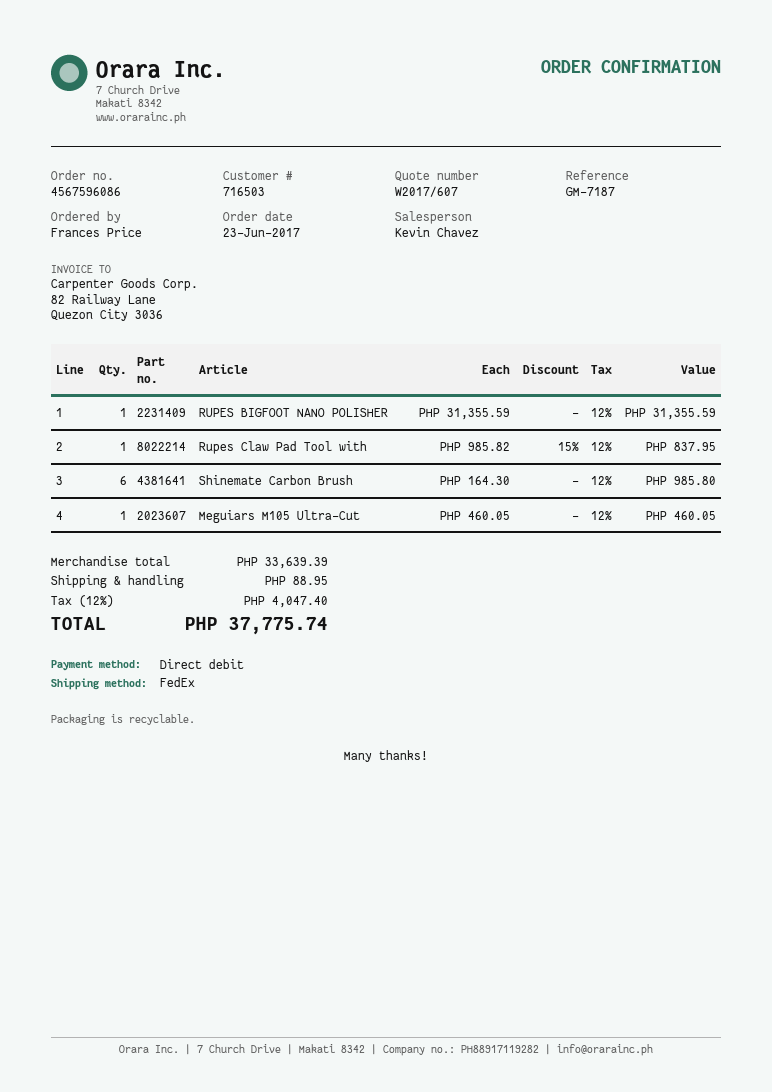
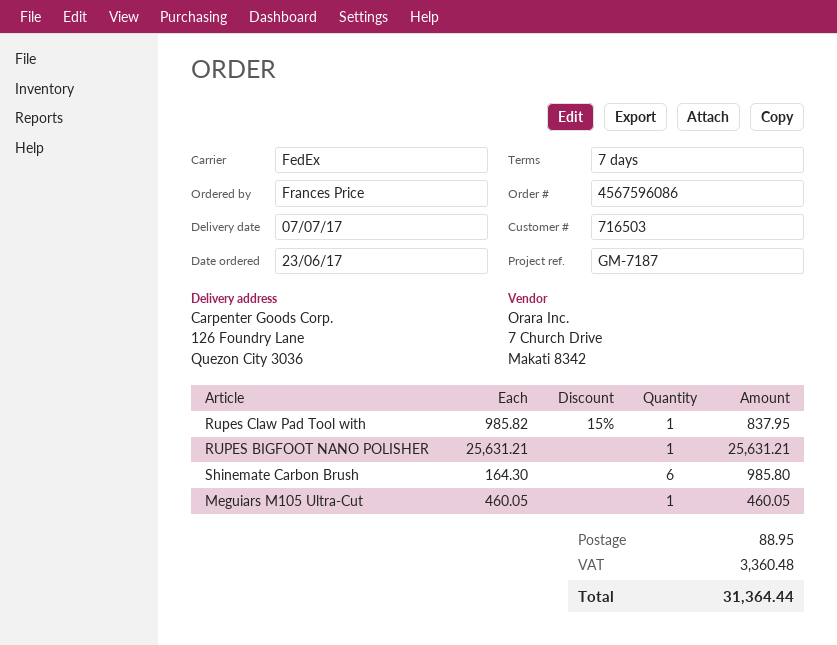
RUPES BIGFOOT NANO POLISHER: 1 x 31355.59 = 31355.59 -> 1 x 25631.21 = 25631.21
tax: 4047.40 -> 3360.48
total: 37775.74 -> 31364.44

